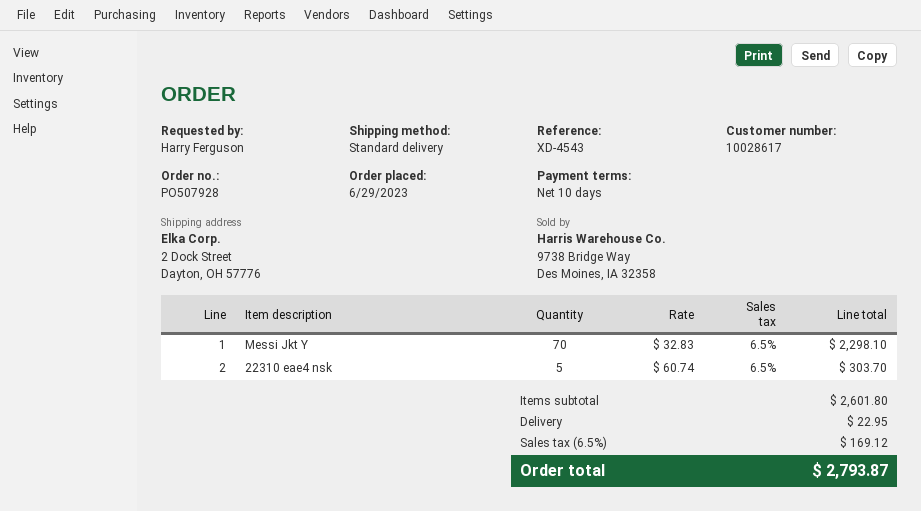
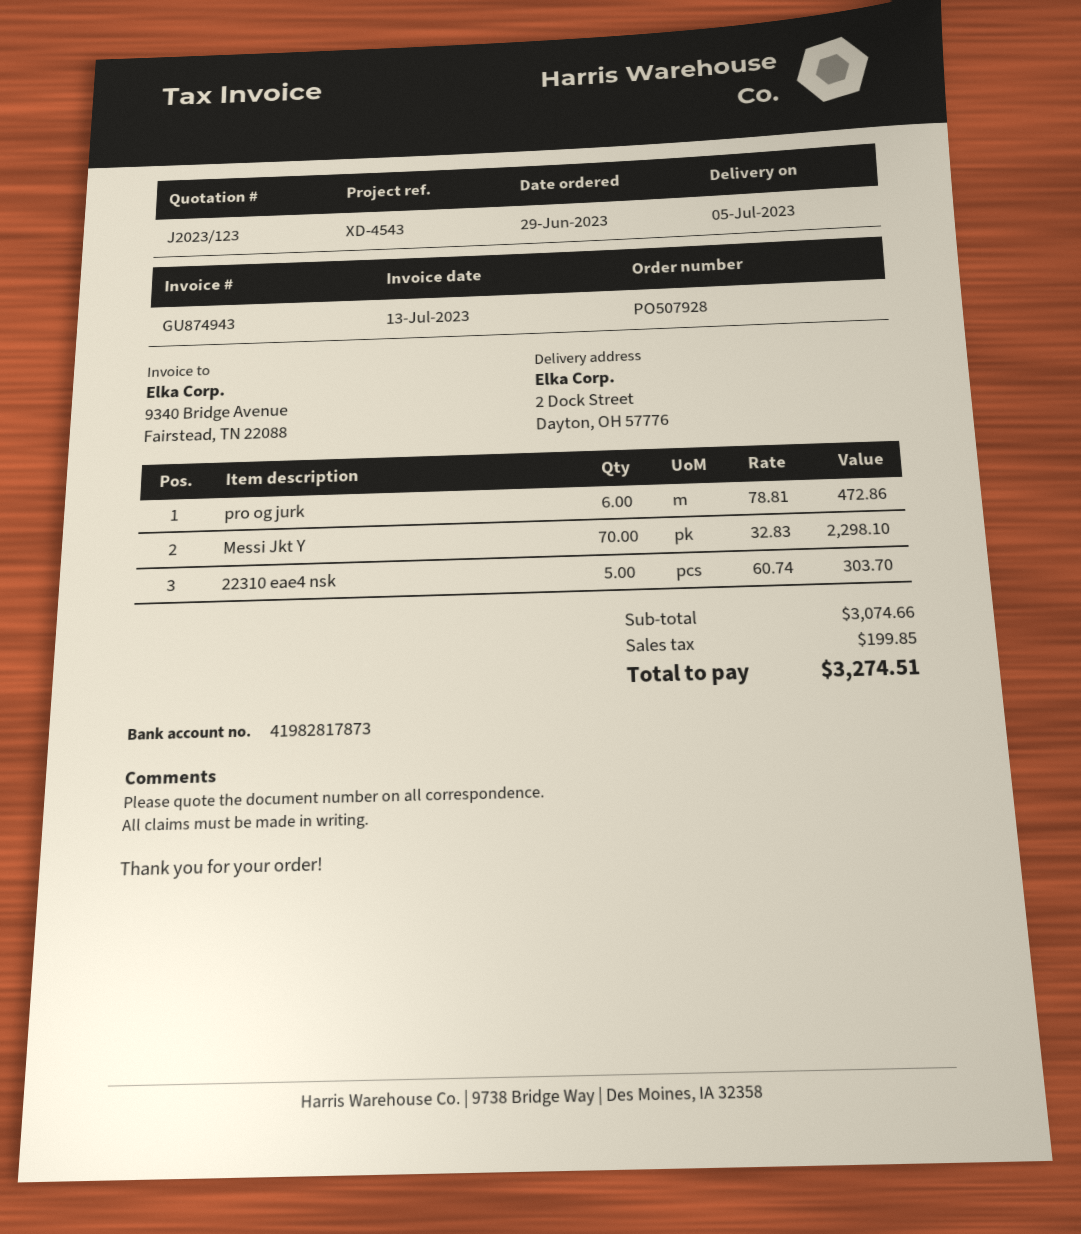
pro og jurk: none -> 6 x 78.81 = 472.86
subtotal: 2601.80 -> 3074.66
shipping: 22.95 -> none
tax: 169.12 -> 199.85
total: 2793.87 -> 3274.51

